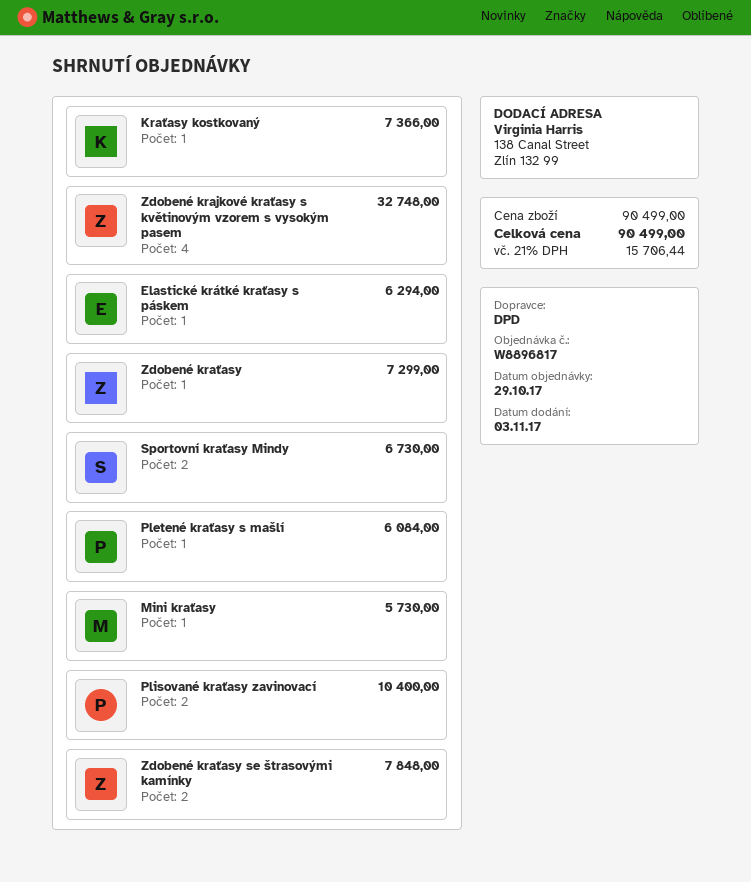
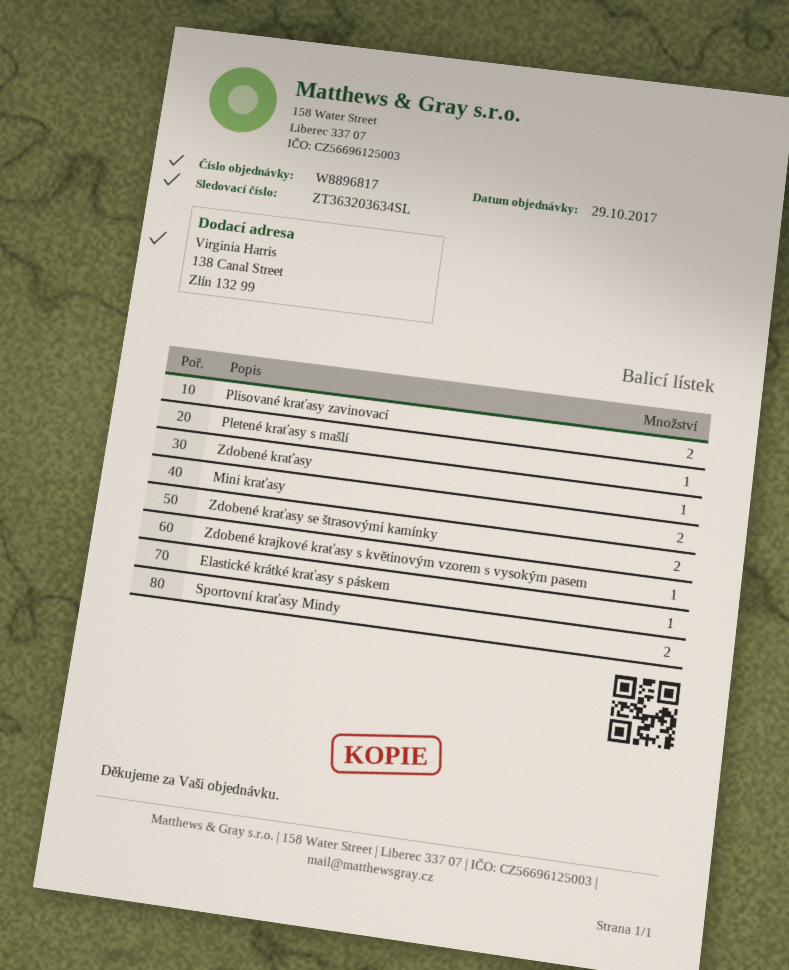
Kraťasy kostkovaný: 1 -> none
Zdobené krajkové kraťasy s květinovým vzorem s vysokým pasem: 4 -> 1
Mini kraťasy: 1 -> 2

